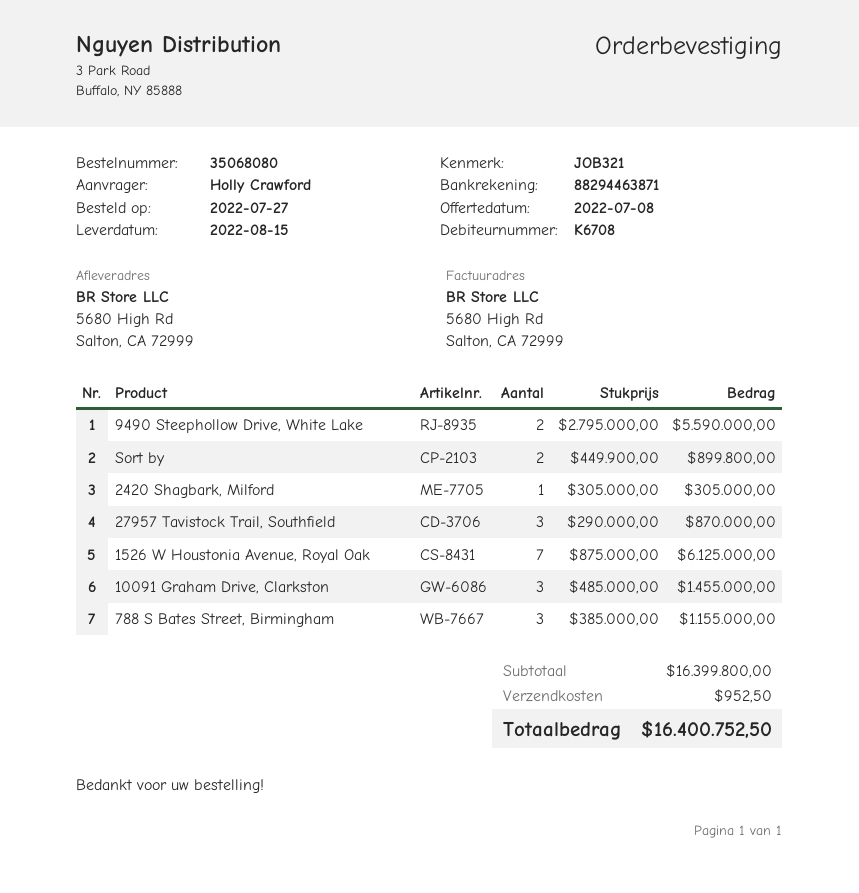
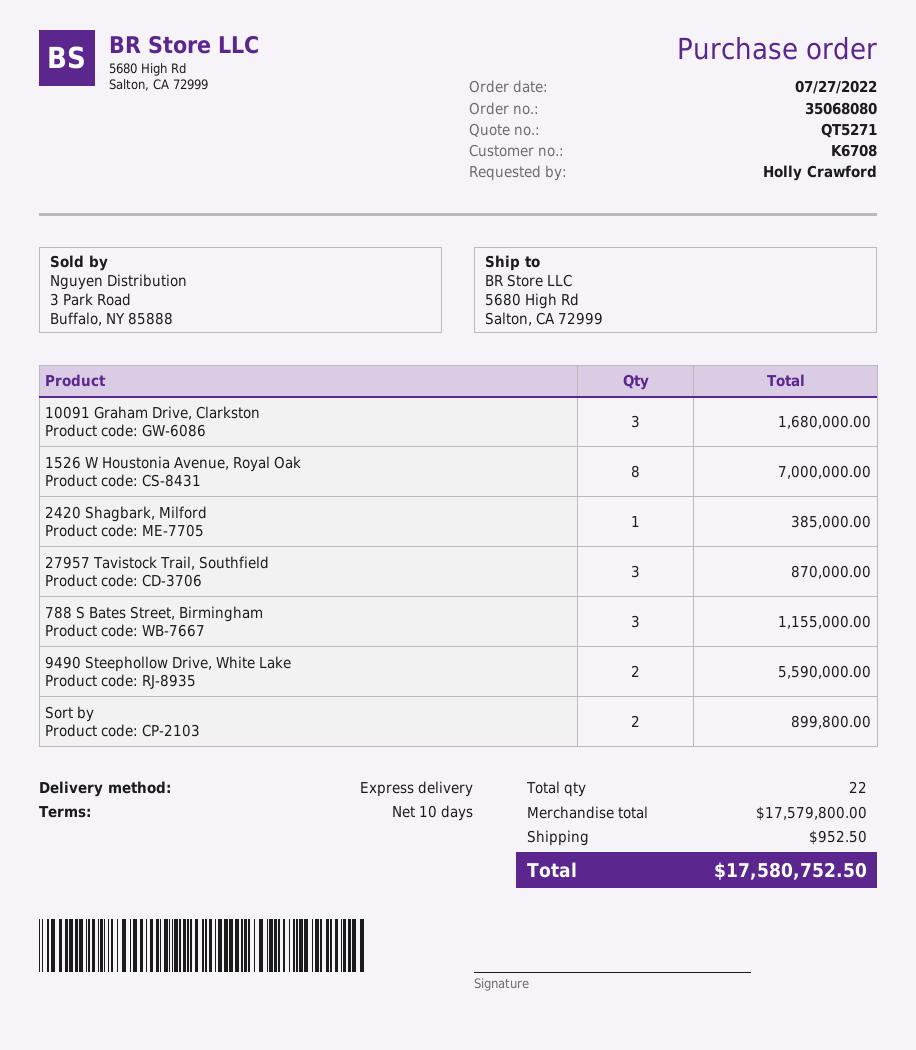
2420 Shagbark, Milford: 1 for 305000.00 -> 1 for 385000.00
1526 W Houstonia Avenue, Royal Oak: 7 for 6125000.00 -> 8 for 7000000.00
10091 Graham Drive, Clarkston: 3 for 1455000.00 -> 3 for 1680000.00
subtotal: 16399800.00 -> 17579800.00
total: 16400752.50 -> 17580752.50

